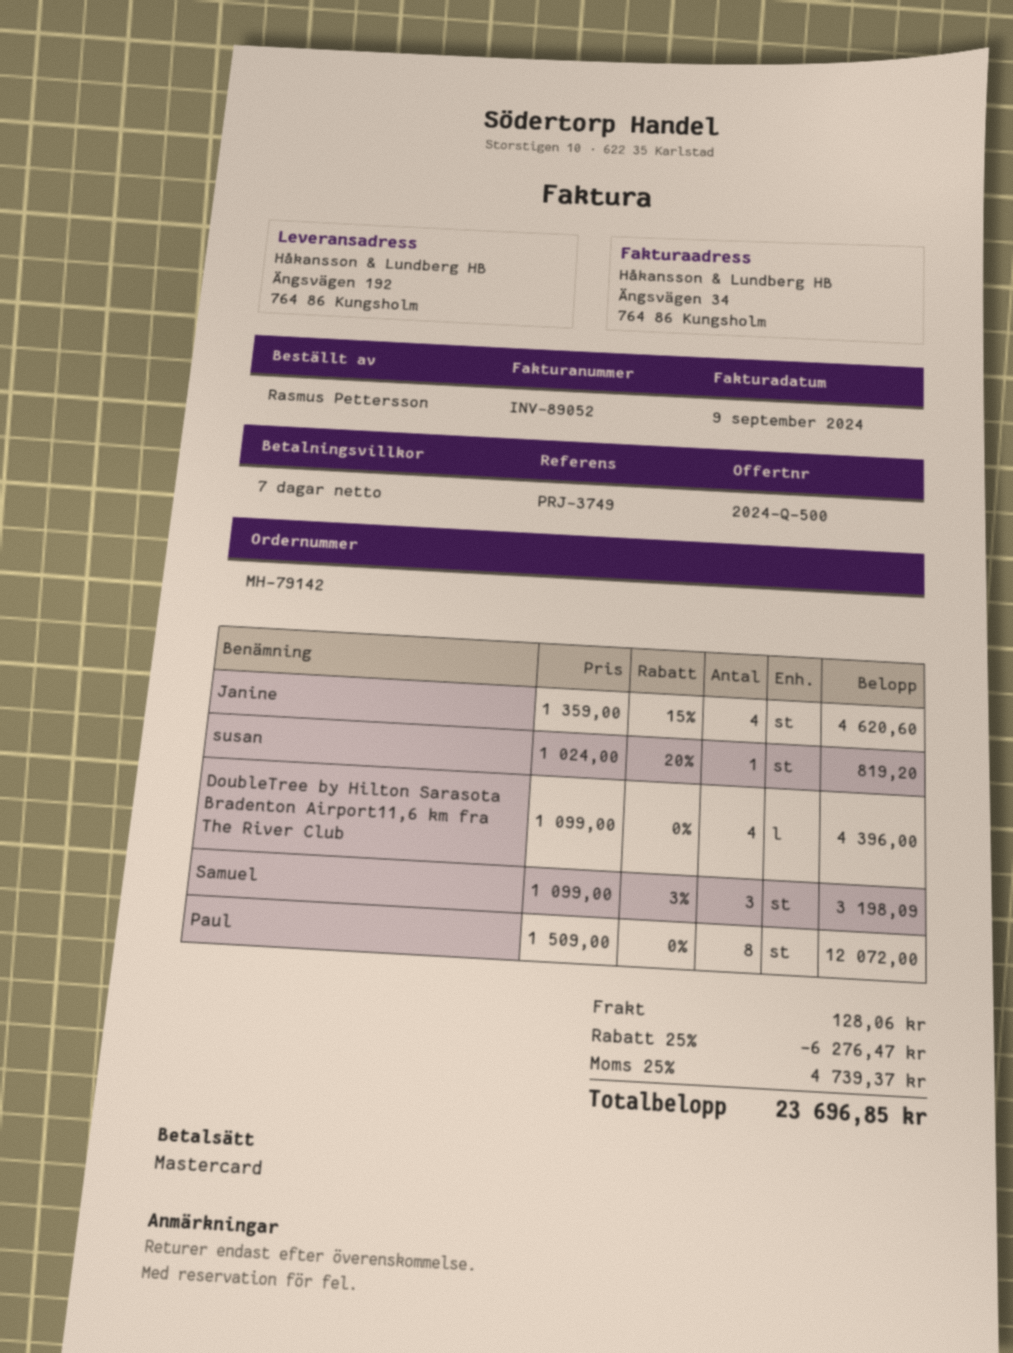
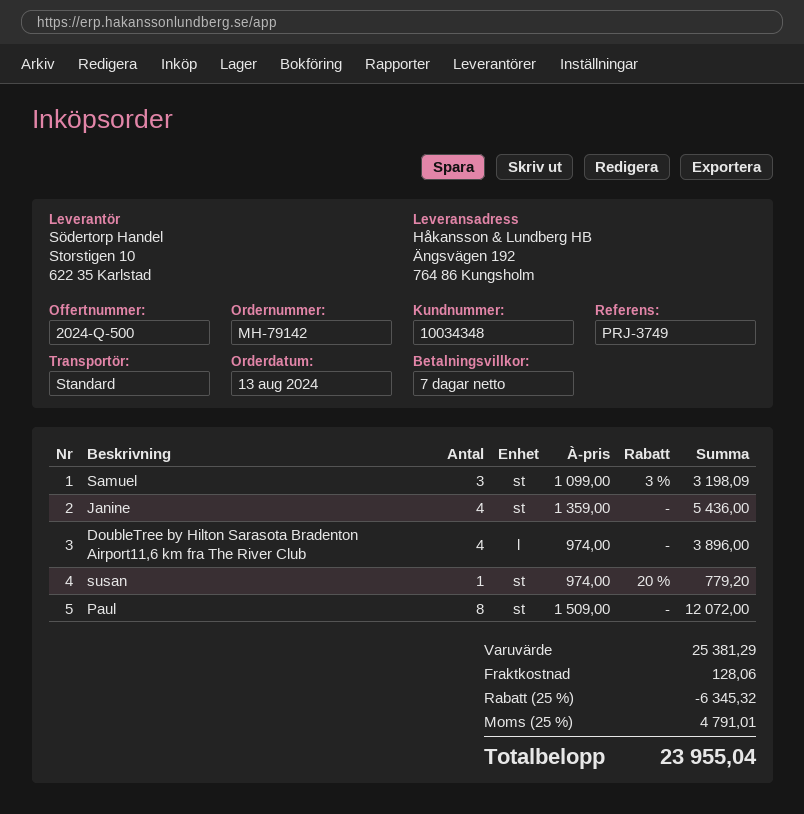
Janine: 4 x 1359.00 - 15% = 4620.60 -> 4 x 1359.00 = 5436.00
susan: 1 x 1024.00 - 20% = 819.20 -> 1 x 974.00 - 20% = 779.20
DoubleTree by Hilton Sarasota Bradenton Airport11,6 km fra The River Club: 4 x 1099.00 = 4396.00 -> 4 x 974.00 = 3896.00
discount: 25% = 6276.47 -> 25% = 6345.32
tax: 25% = 4739.37 -> 25% = 4791.01
total: 23696.85 -> 23955.04

